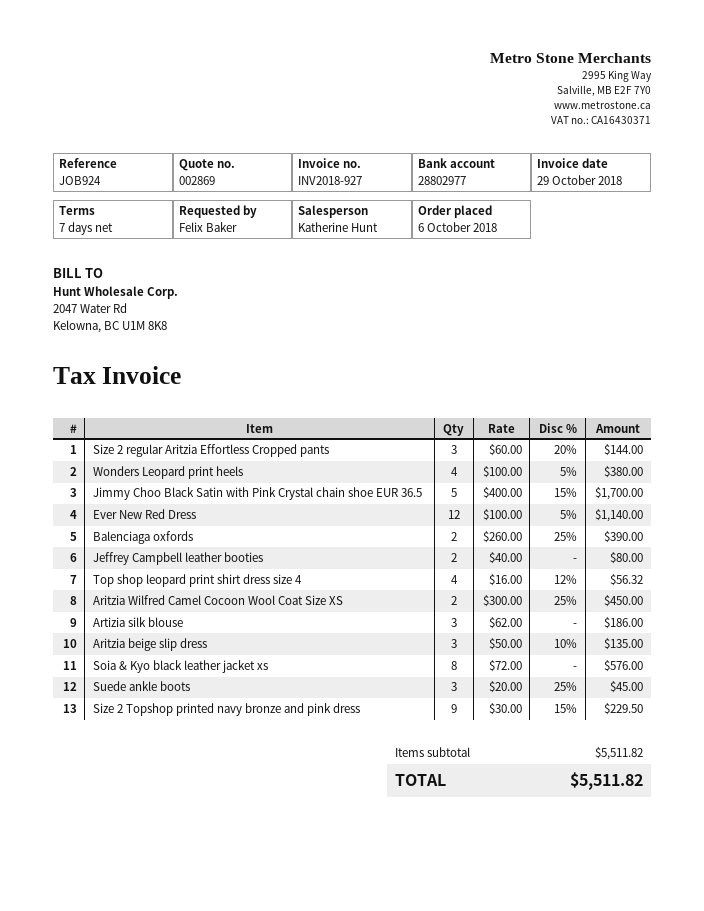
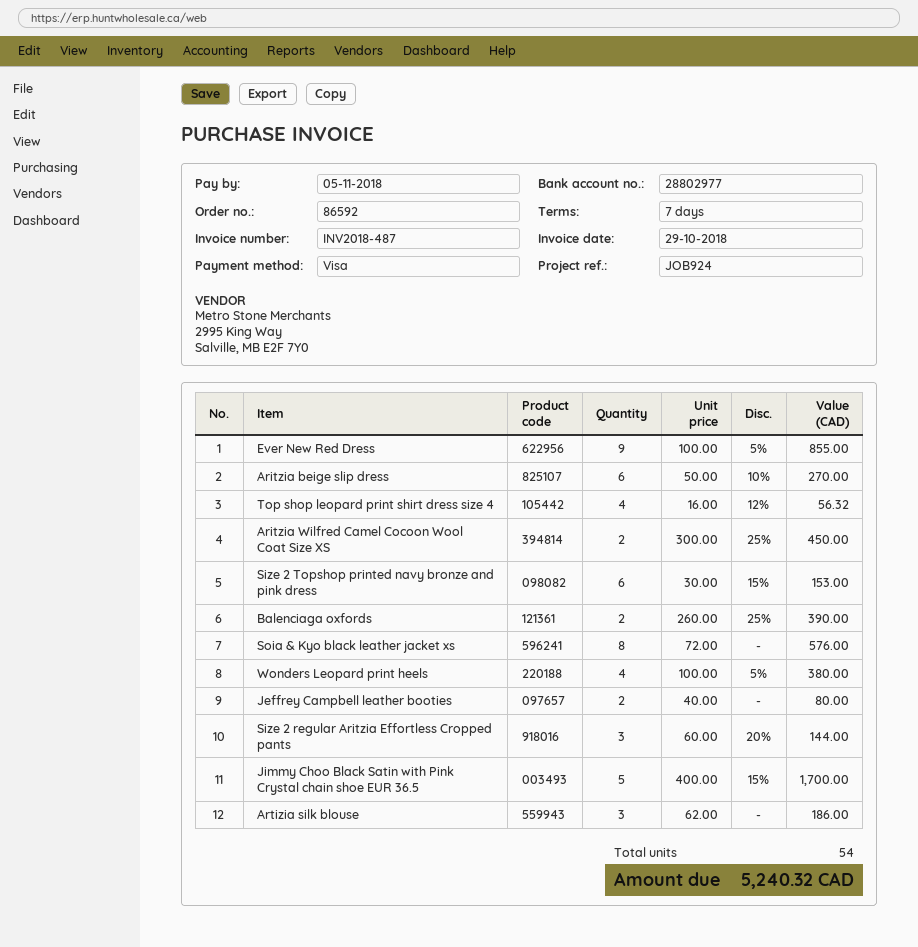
invoice number: INV2018-927 -> INV2018-487
Ever New Red Dress: 12 x 100.00 - 5% = 1140.00 -> 9 x 100.00 - 5% = 855.00
Aritzia beige slip dress: 3 x 50.00 - 10% = 135.00 -> 6 x 50.00 - 10% = 270.00
Suede ankle boots: 3 x 20.00 - 25% = 45.00 -> none
Size 2 Topshop printed navy bronze and pink dress: 9 x 30.00 - 15% = 229.50 -> 6 x 30.00 - 15% = 153.00
total: 5511.82 -> 5240.32

